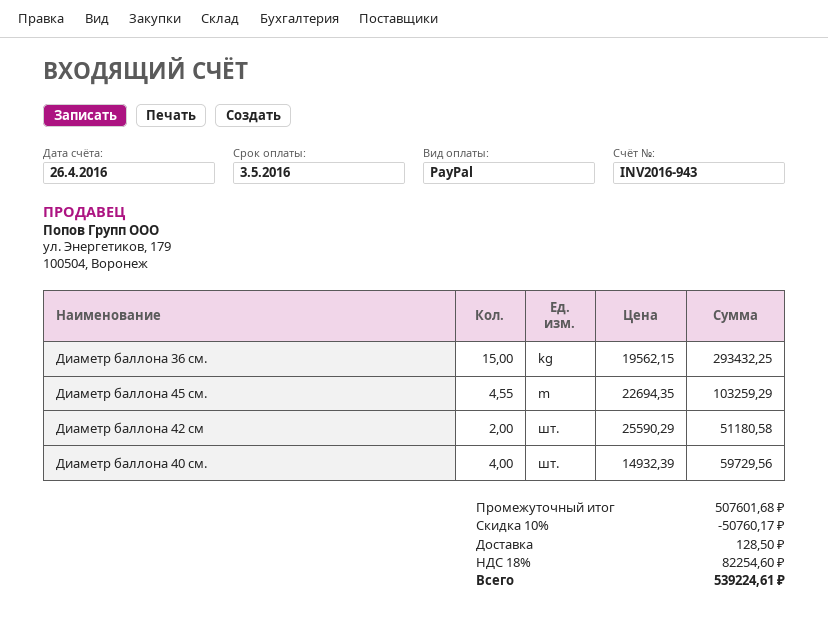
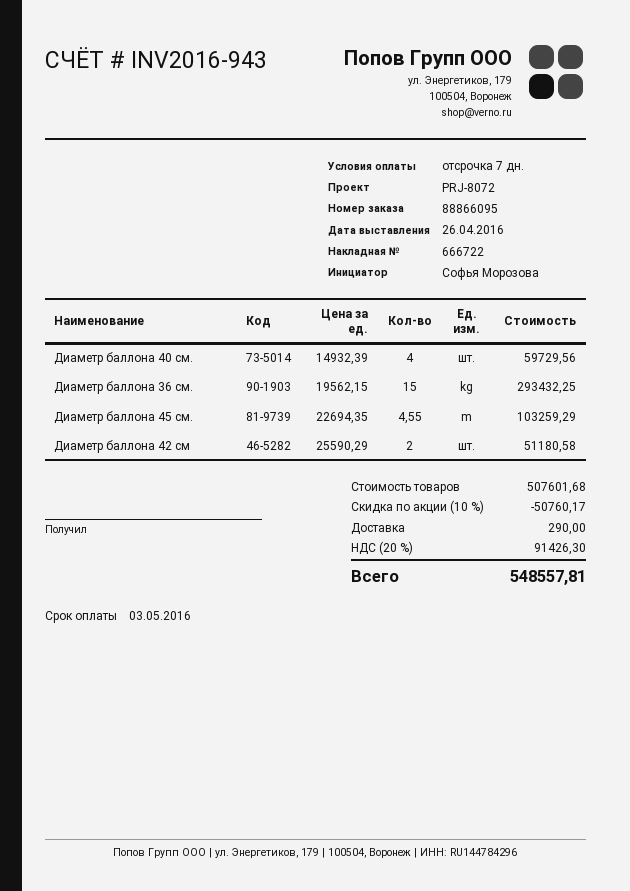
shipping: 128.50 -> 290.00
tax: 18% = 82254.60 -> 20% = 91426.30
total: 539224.61 -> 548557.81

